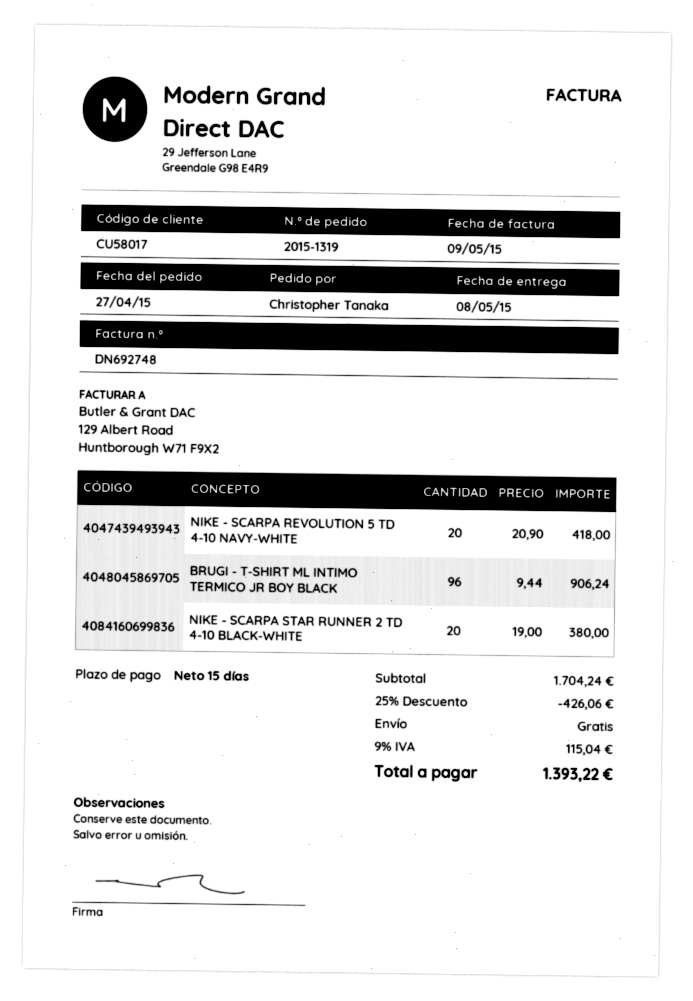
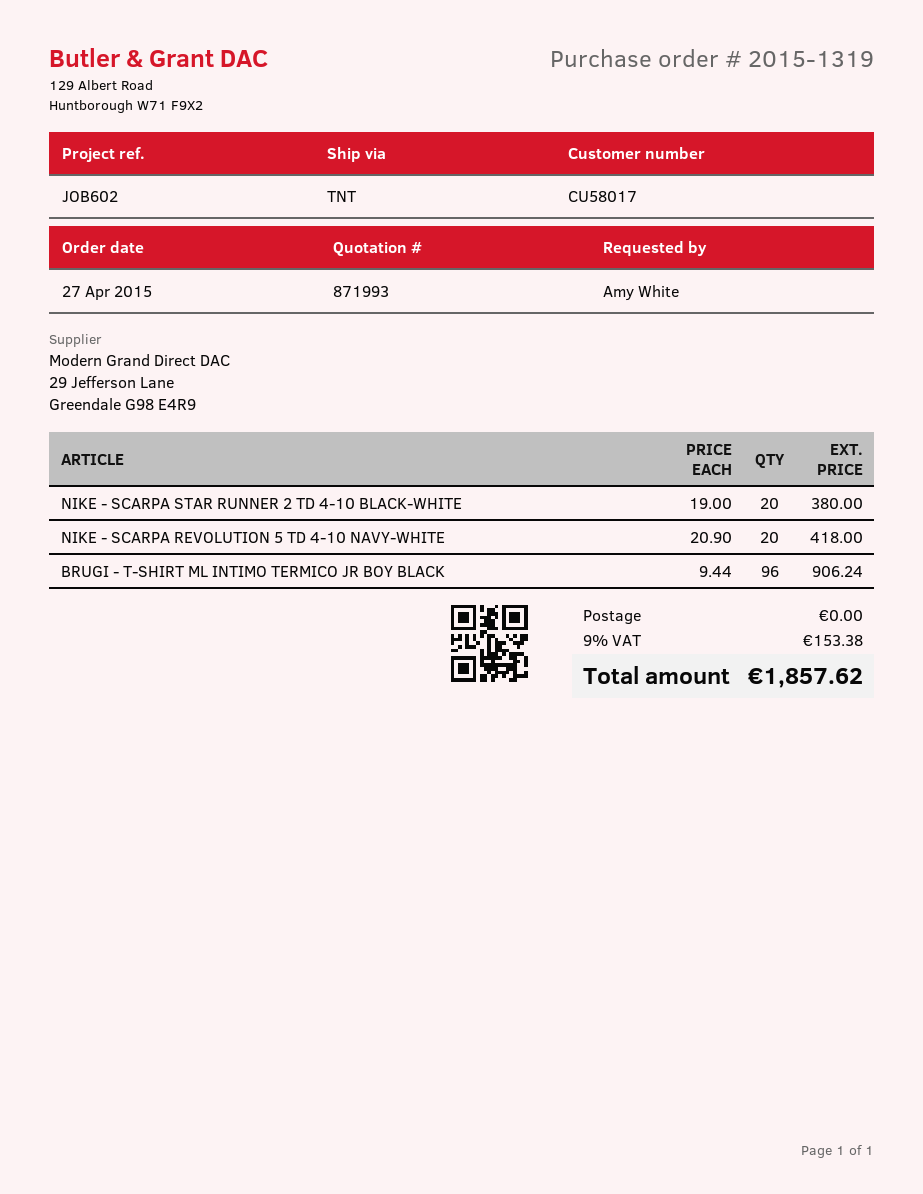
ordered by: Christopher Tanaka -> Amy White
discount: 25% = 426.06 -> none
tax: 9% = 115.04 -> 9% = 153.38
total: 1393.22 -> 1857.62

